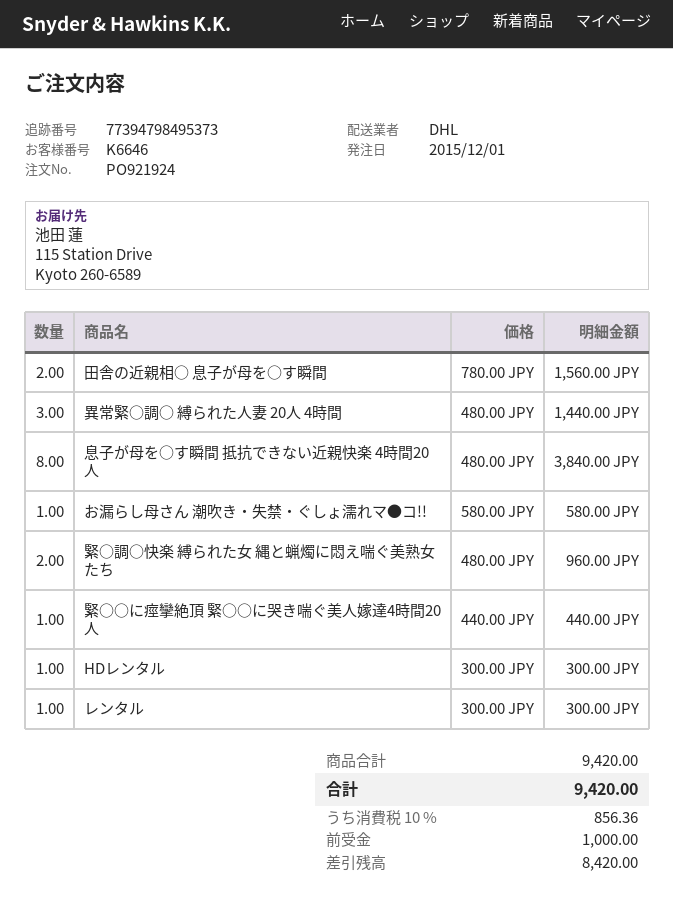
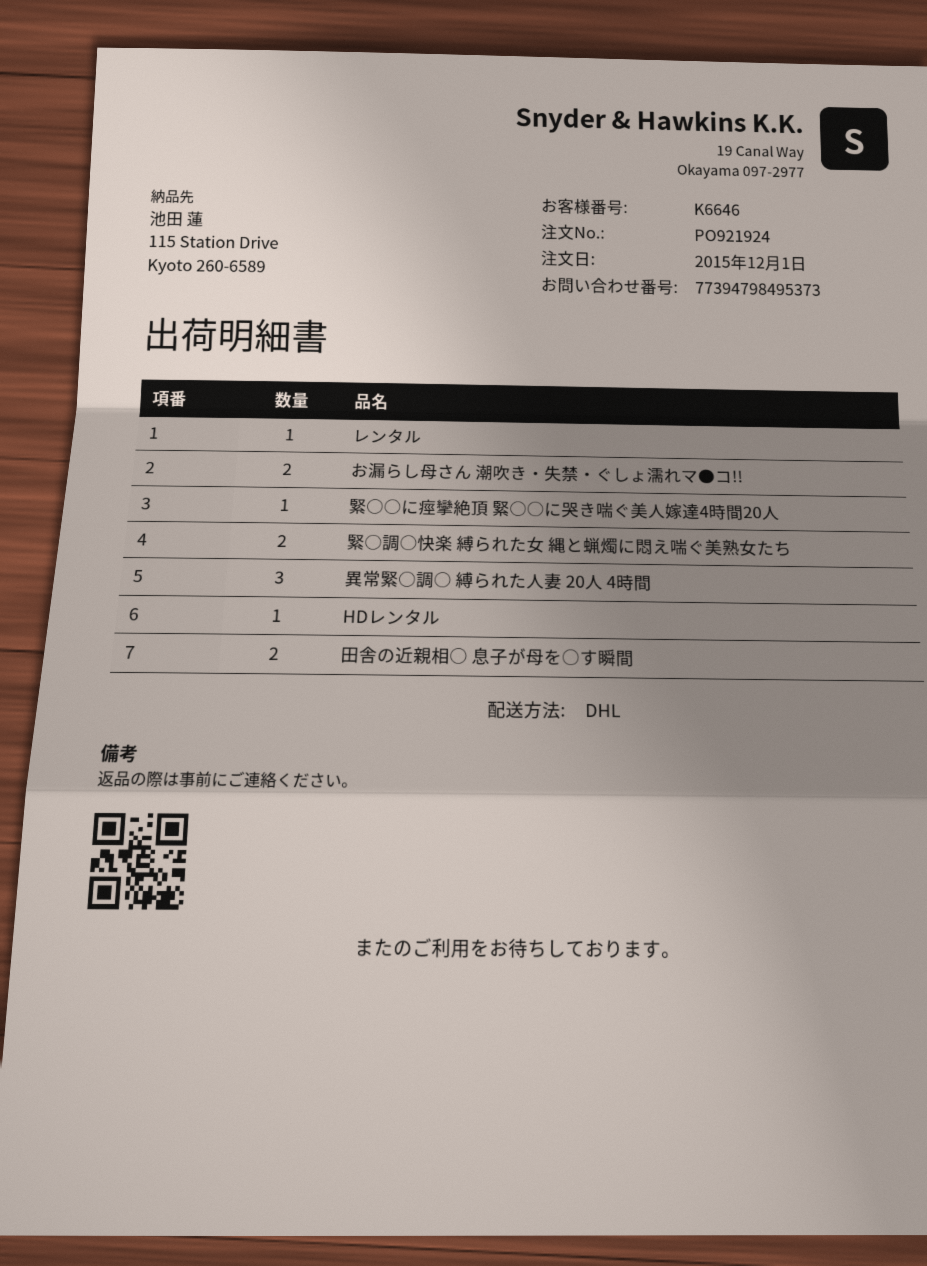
息子が母を○す瞬間 抵抗できない近親快楽 4時間20人: 8 -> none
お漏らし母さん 潮吹き・失禁・ぐしょ濡れマ●コ!!: 1 -> 2

